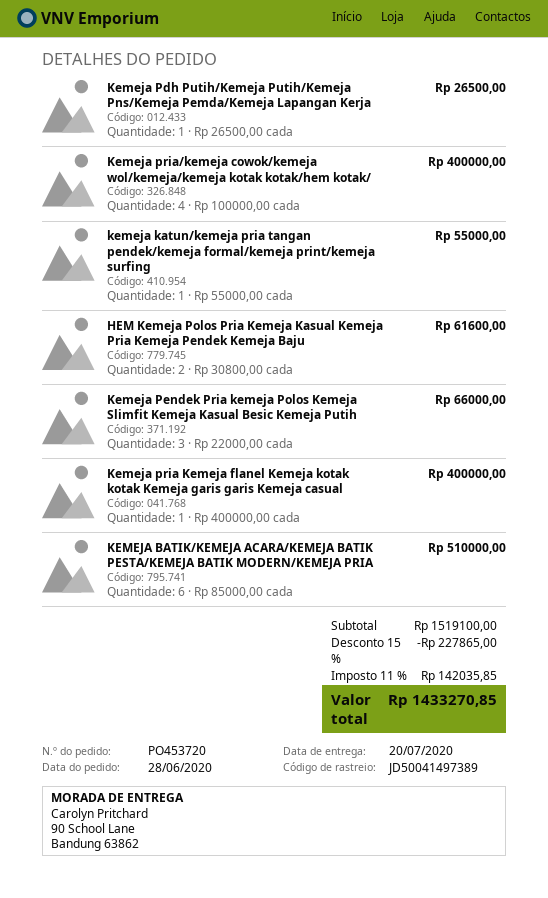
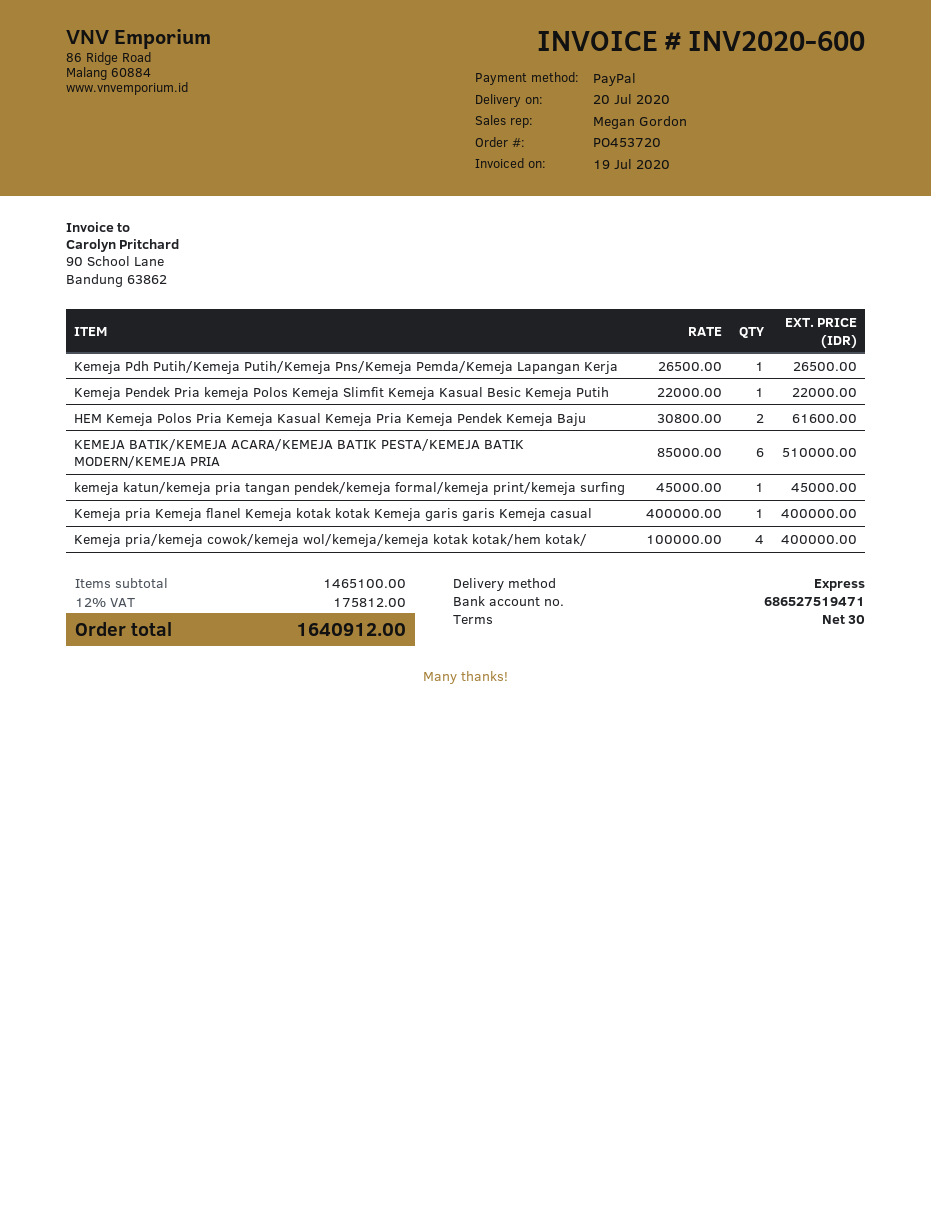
kemeja katun/kemeja pria tangan pendek/kemeja formal/kemeja print/kemeja surfing: 1 x 55000.00 = 55000.00 -> 1 x 45000.00 = 45000.00
Kemeja Pendek Pria kemeja Polos Kemeja Slimfit Kemeja Kasual Besic Kemeja Putih: 3 x 22000.00 = 66000.00 -> 1 x 22000.00 = 22000.00
subtotal: 1519100.00 -> 1465100.00
discount: 15% = 227865.00 -> none
tax: 11% = 142035.85 -> 12% = 175812.00
total: 1433270.85 -> 1640912.00

